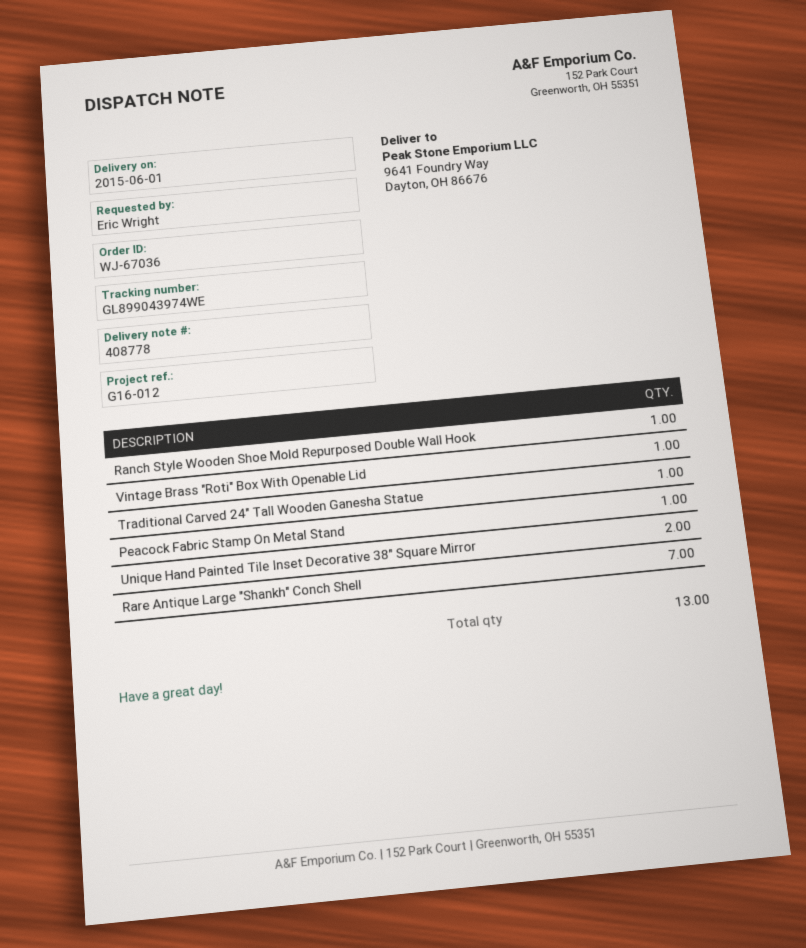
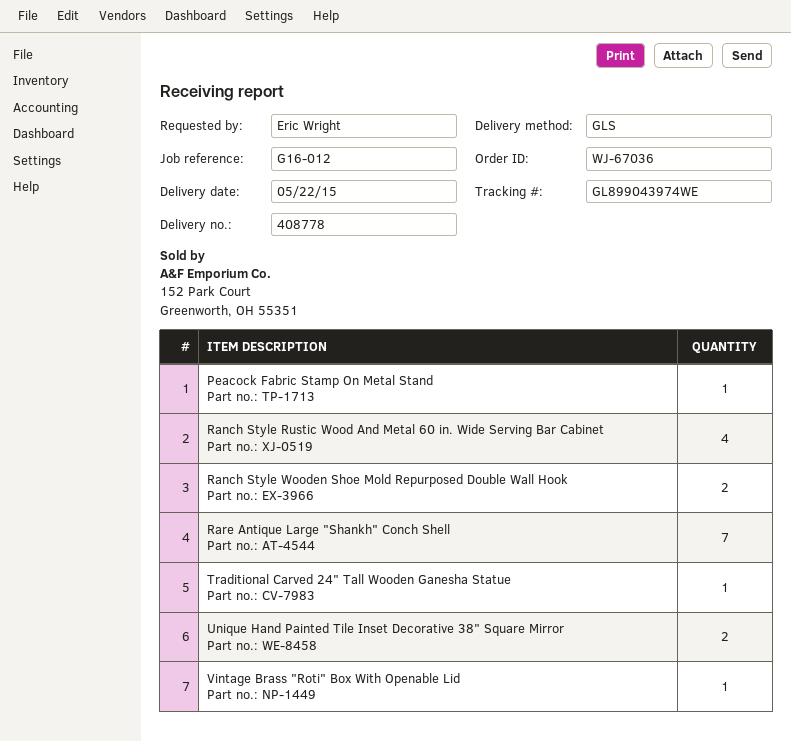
delivery date: 2015-06-01 -> 2015-05-22
Ranch Style Wooden Shoe Mold Repurposed Double Wall Hook: 1 -> 2
Ranch Style Rustic Wood And Metal 60 in. Wide Serving Bar Cabinet: none -> 4

